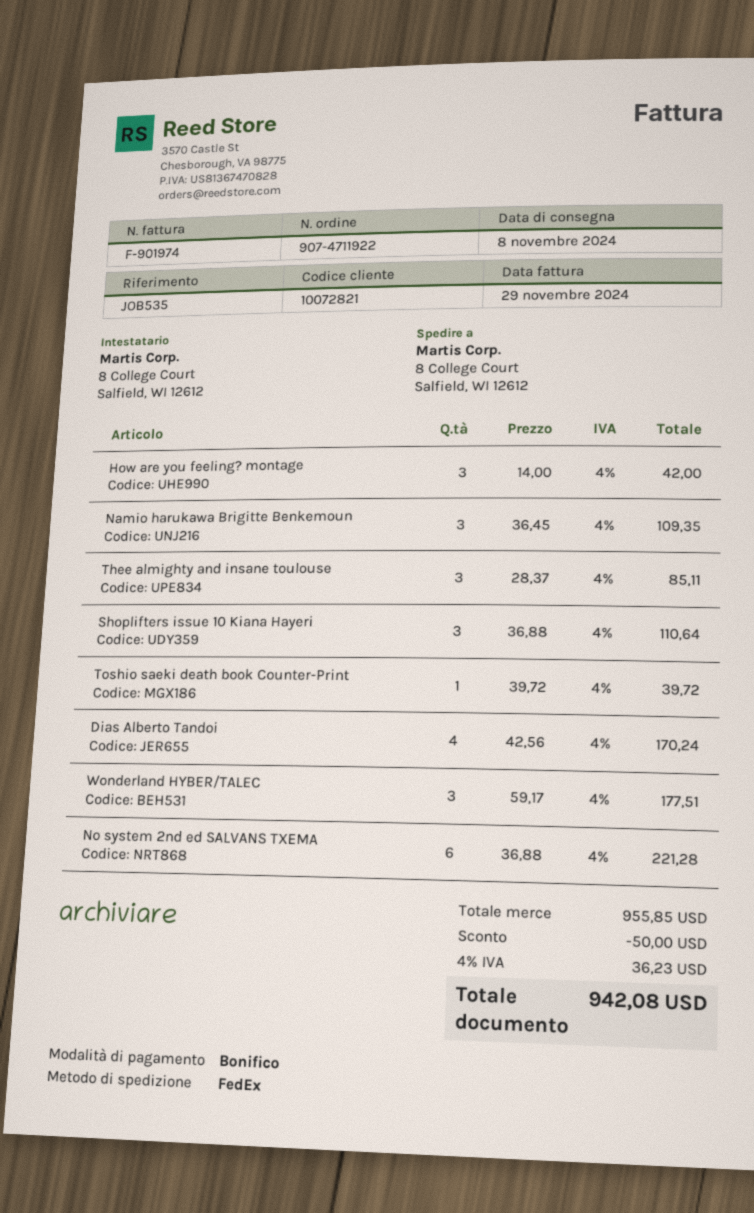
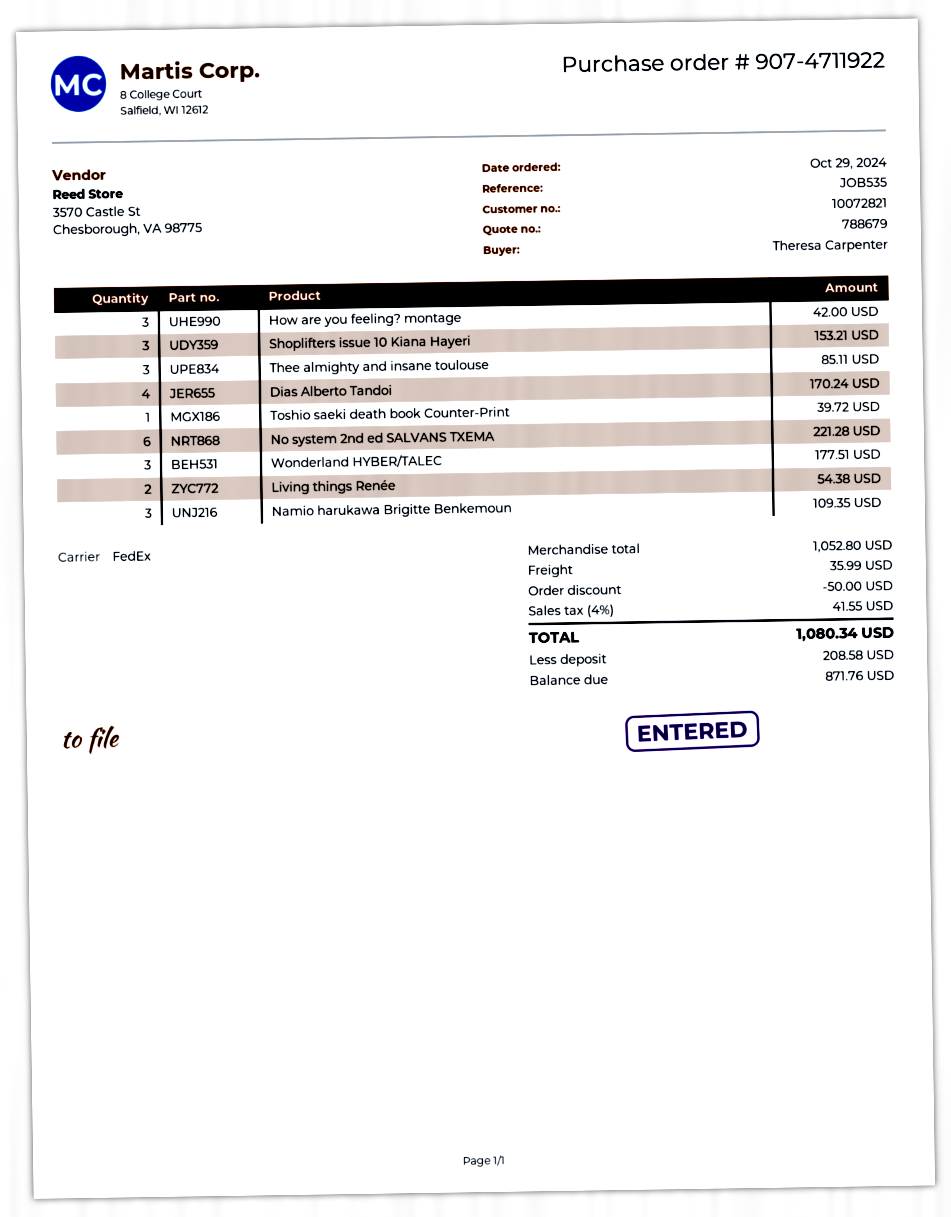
Shoplifters issue 10 Kiana Hayeri: 3 for 110.64 -> 3 for 153.21
Living things Renée: none -> 2 for 54.38
subtotal: 955.85 -> 1052.80
shipping: none -> 35.99
tax: 4% = 36.23 -> 4% = 41.55
total: 942.08 -> 1080.34

